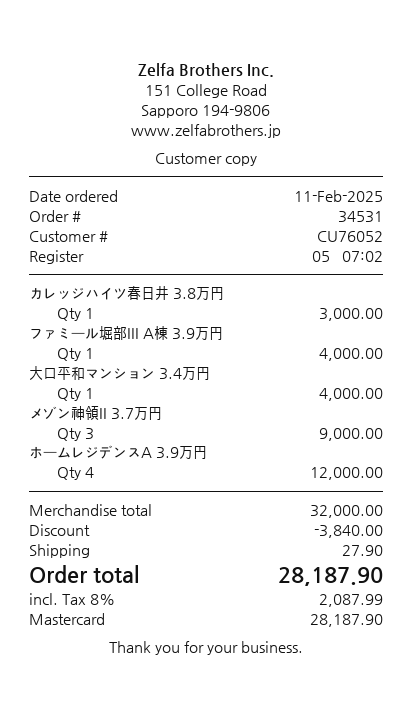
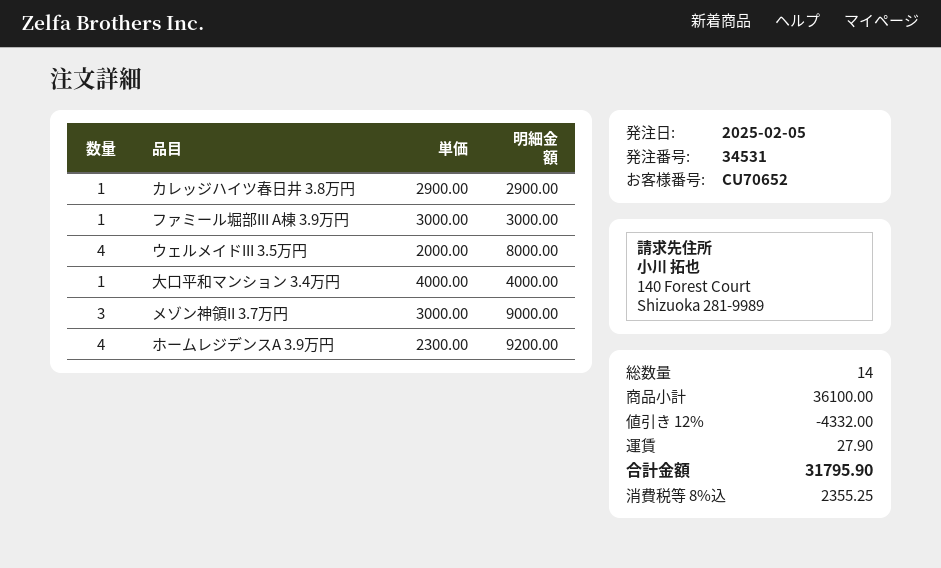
order date: 2025-02-11 -> 2025-02-05
customer number: CU76052 -> CU70652
カレッジハイツ春日井 3.8万円: 1 for 3000.00 -> 1 for 2900.00
ファミール堀部III A棟 3.9万円: 1 for 4000.00 -> 1 for 3000.00
ホームレジデンスA 3.9万円: 4 for 12000.00 -> 4 for 9200.00
ウェルメイドIII 3.5万円: none -> 4 for 8000.00
subtotal: 32000.00 -> 36100.00
discount: 3840.00 -> 4332.00
tax: 8% = 2087.99 -> 8% = 2355.25
total: 28187.90 -> 31795.90

